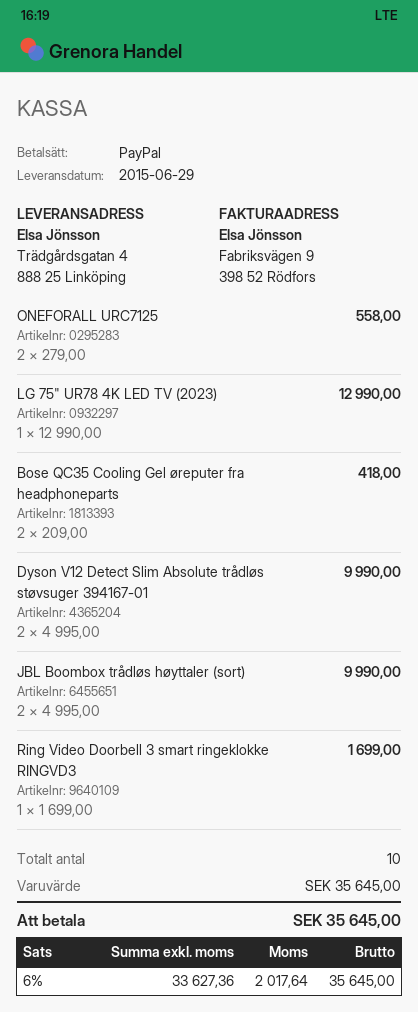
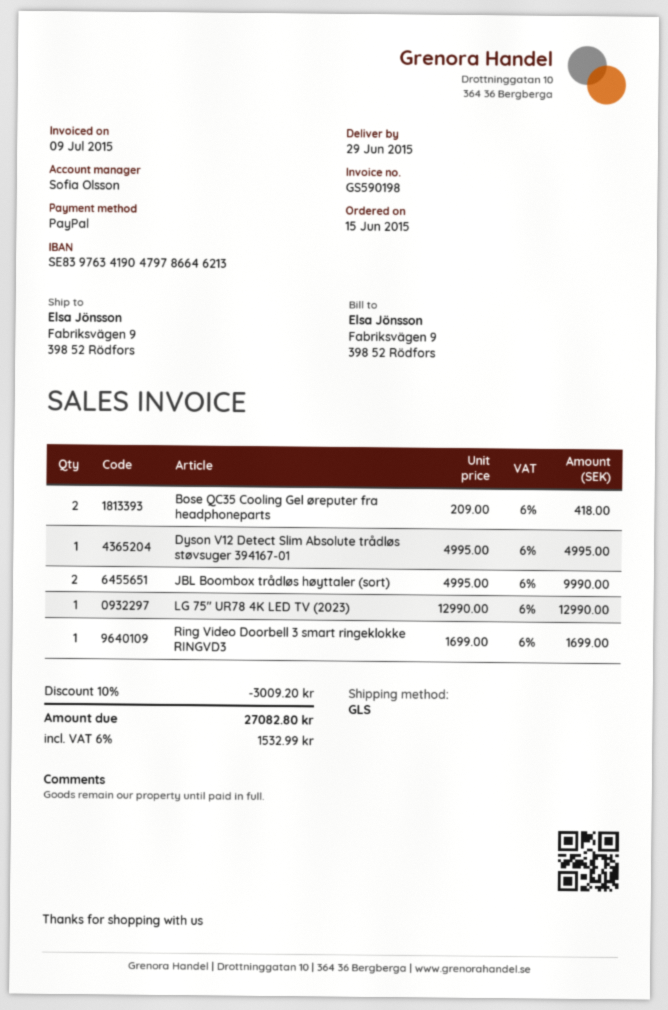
ship to: Trädgårdsgatan 4, 888 25 Linköping -> Fabriksvägen 9, 398 52 Rödfors
ONEFORALL URC7125: 2 x 279.00 = 558.00 -> none
Dyson V12 Detect Slim Absolute trådløs støvsuger 394167-01: 2 x 4995.00 = 9990.00 -> 1 x 4995.00 = 4995.00
discount: none -> 10% = 3009.20
tax: 6% = 2017.64 -> 6% = 1532.99
total: 35645.00 -> 27082.80

